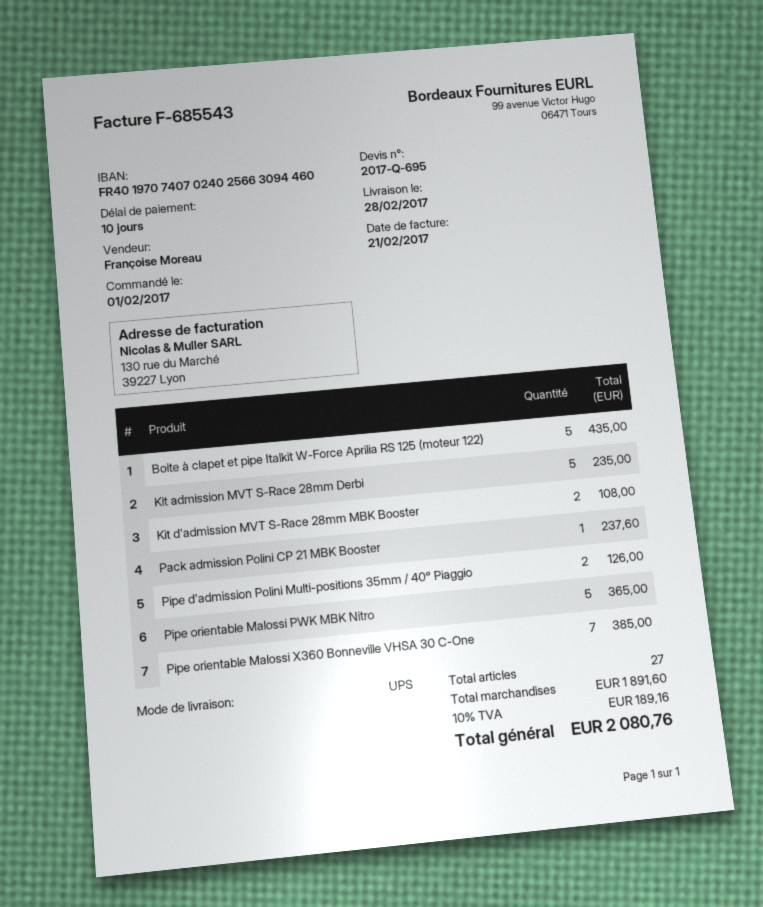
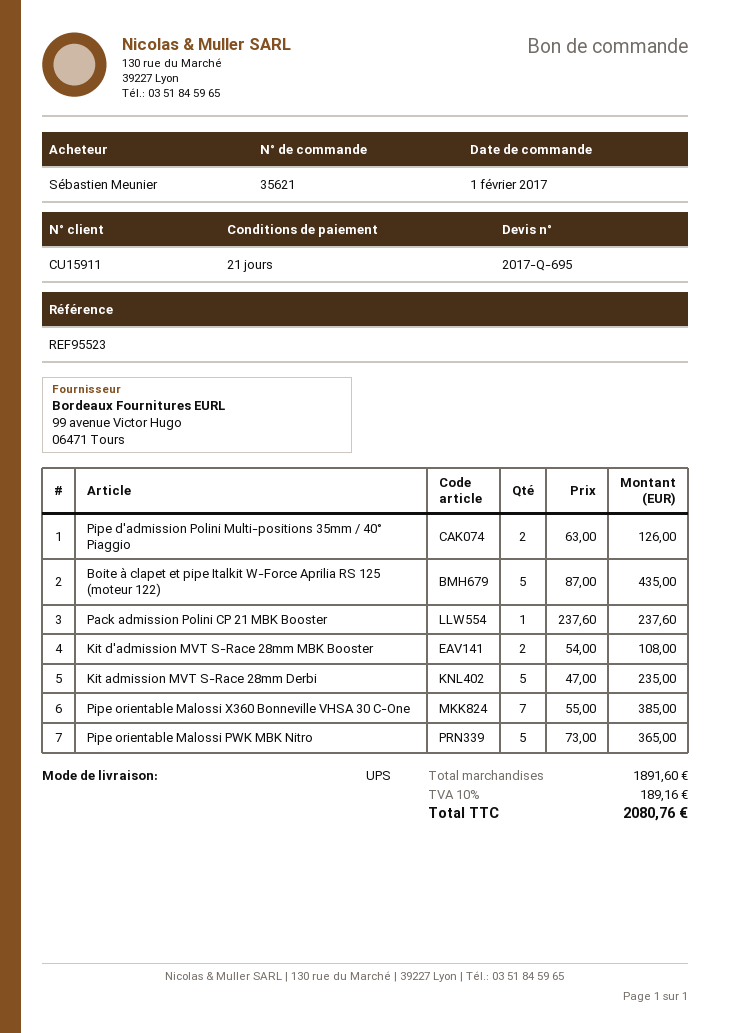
payment terms: 10 days -> 21 days

